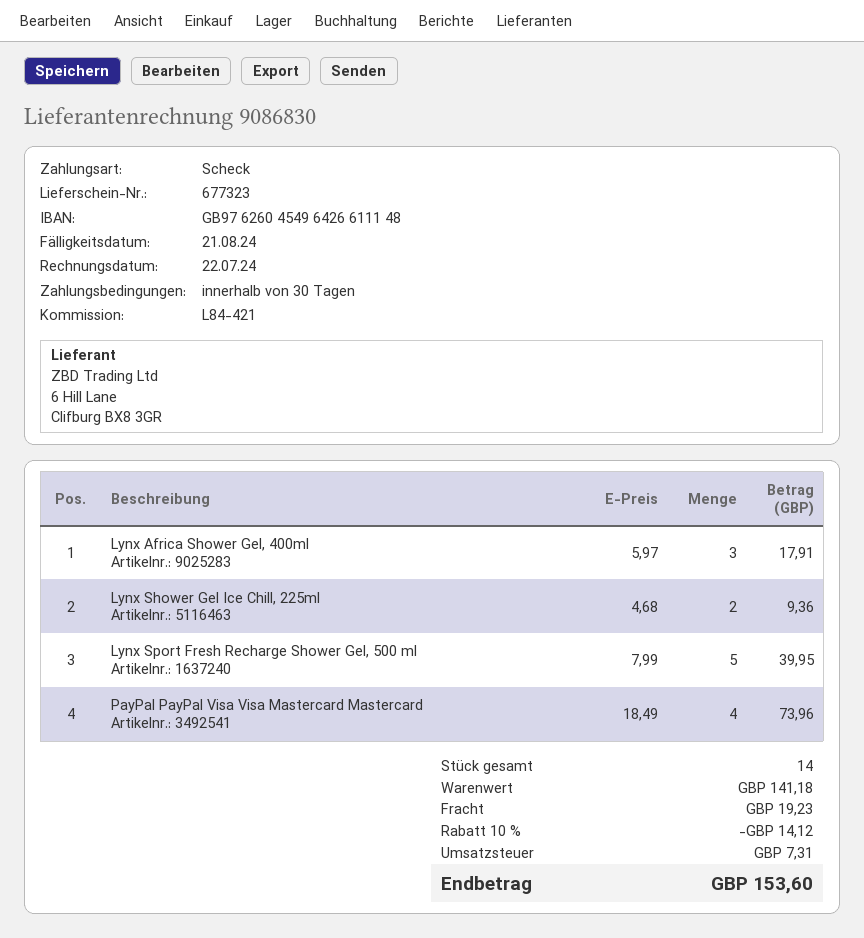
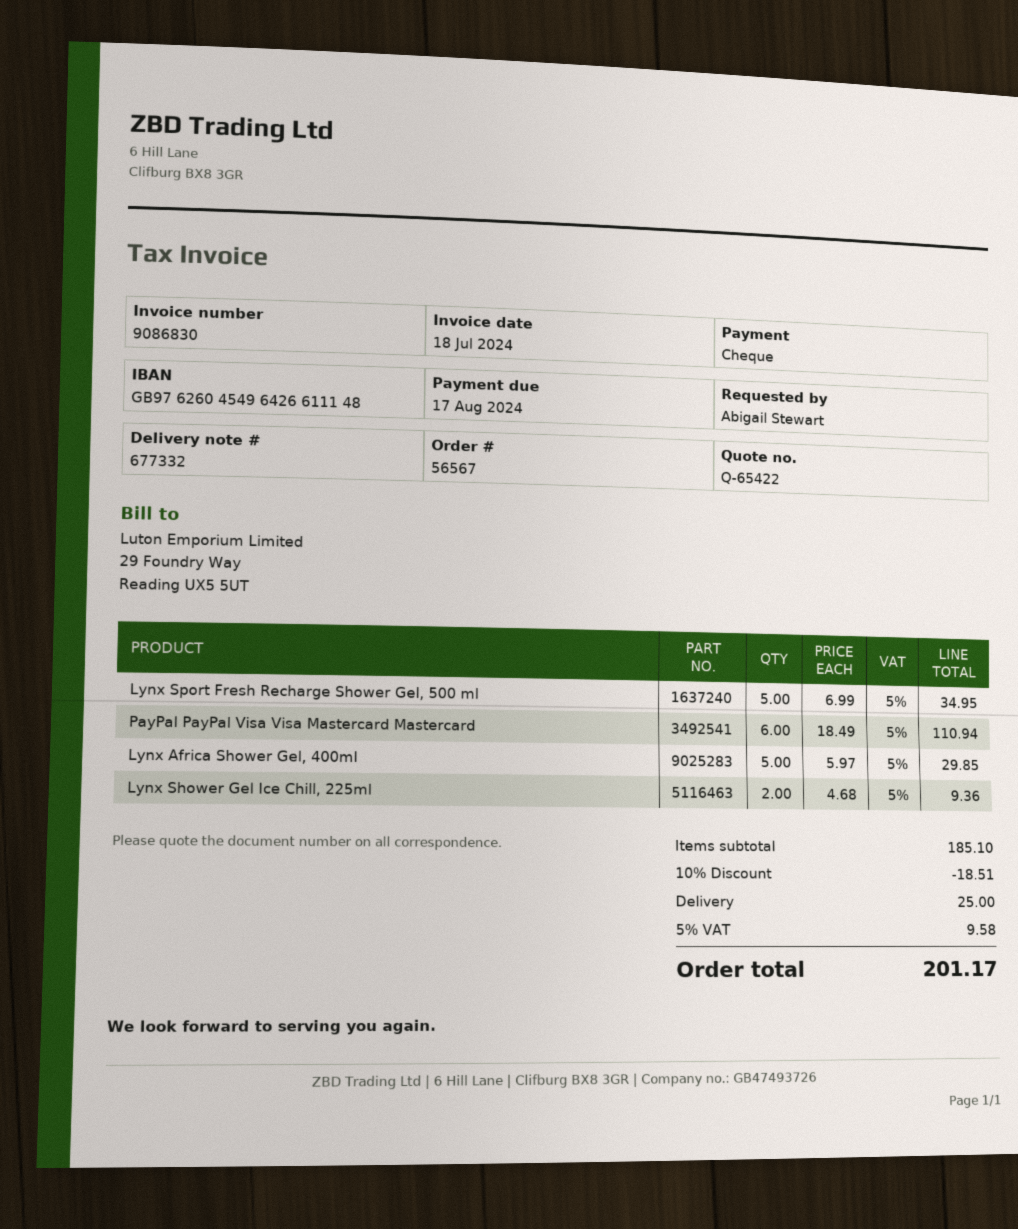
delivery note number: 677323 -> 677332
invoice date: 2024-07-22 -> 2024-07-18
due date: 2024-08-21 -> 2024-08-17
Lynx Africa Shower Gel, 400ml: 3 x 5.97 = 17.91 -> 5 x 5.97 = 29.85
Lynx Sport Fresh Recharge Shower Gel, 500 ml: 5 x 7.99 = 39.95 -> 5 x 6.99 = 34.95
PayPal PayPal Visa Visa Mastercard Mastercard: 4 x 18.49 = 73.96 -> 6 x 18.49 = 110.94
subtotal: 141.18 -> 185.10
discount: 10% = 14.12 -> 10% = 18.51
shipping: 19.23 -> 25.00
tax: 7.31 -> 9.58
total: 153.60 -> 201.17

